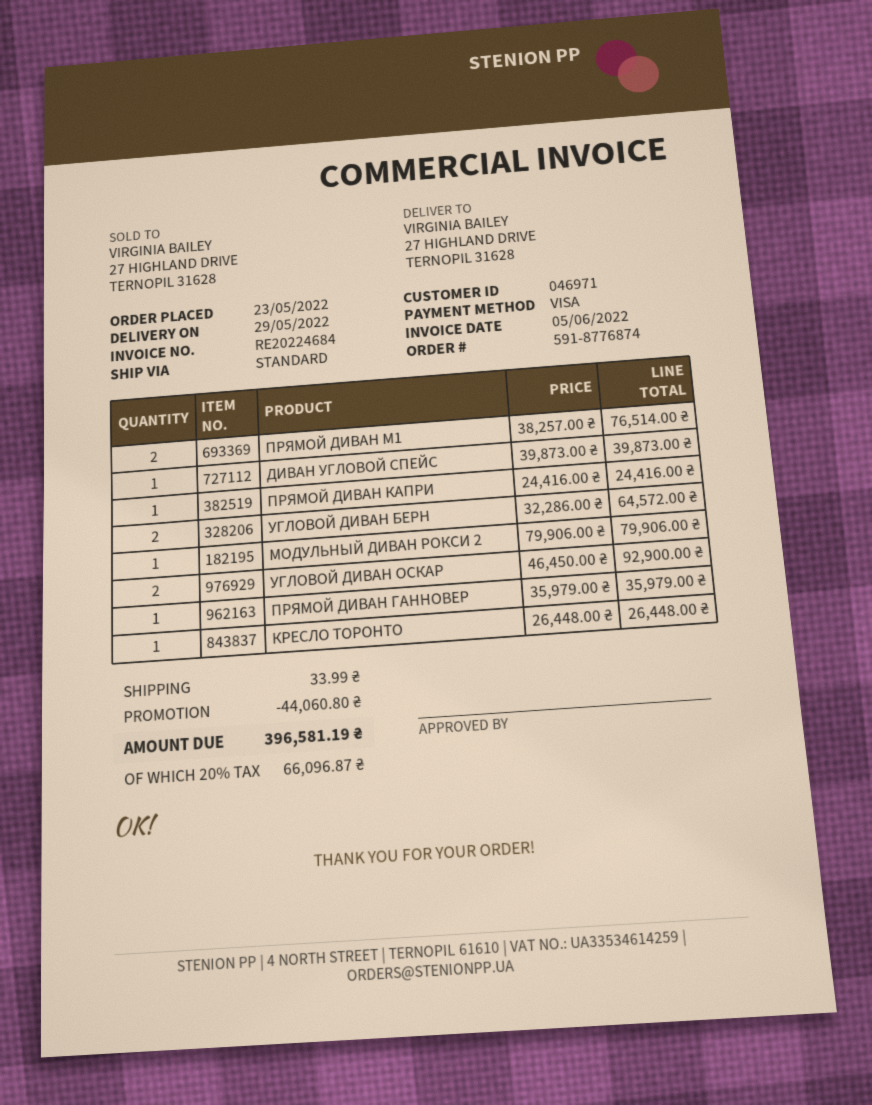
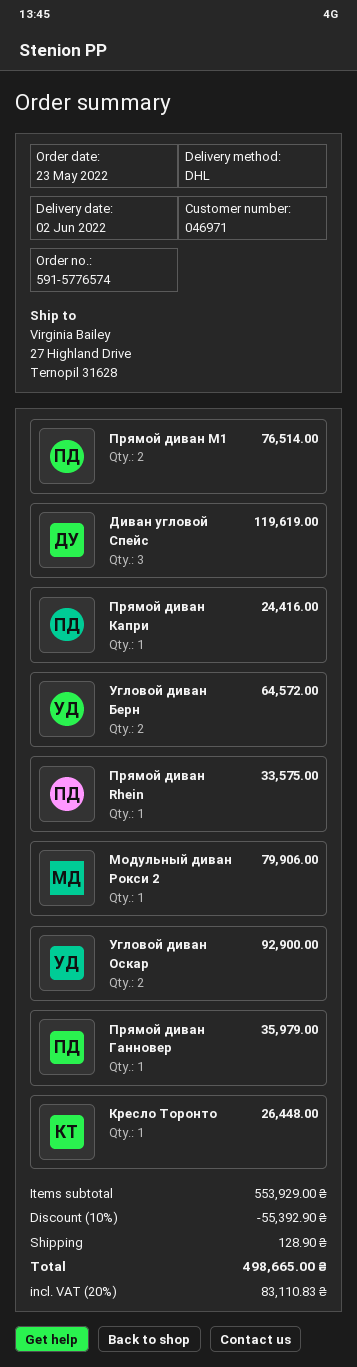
order number: 591-8776874 -> 591-5776574
delivery date: 2022-05-29 -> 2022-06-02
shipping method: standard -> DHL
ДИВАН УГЛОВОЙ СПЕЙС: 1 for 39873.00 -> 3 for 119619.00
Прямой диван Rhein: none -> 1 for 33575.00
discount: 44060.80 -> 55392.90
shipping: 33.99 -> 128.90
tax: 20% = 66096.87 -> 20% = 83110.83
total: 396581.19 -> 498665.00

